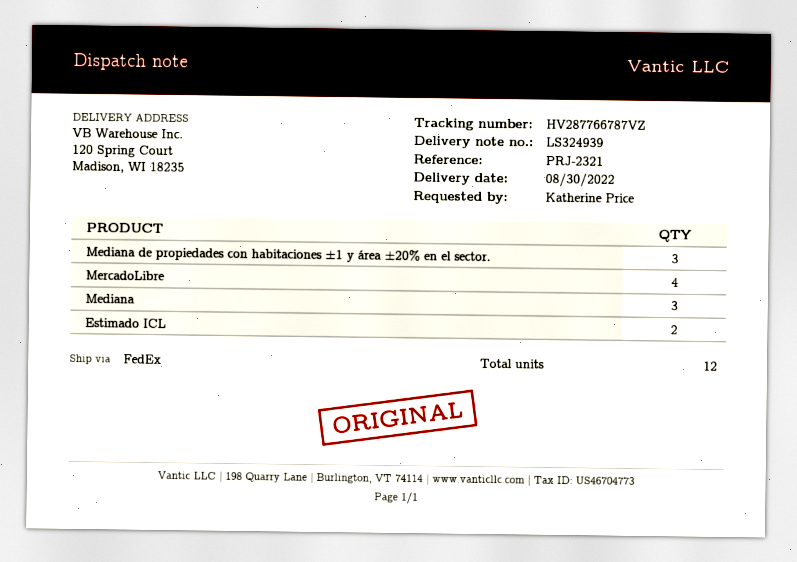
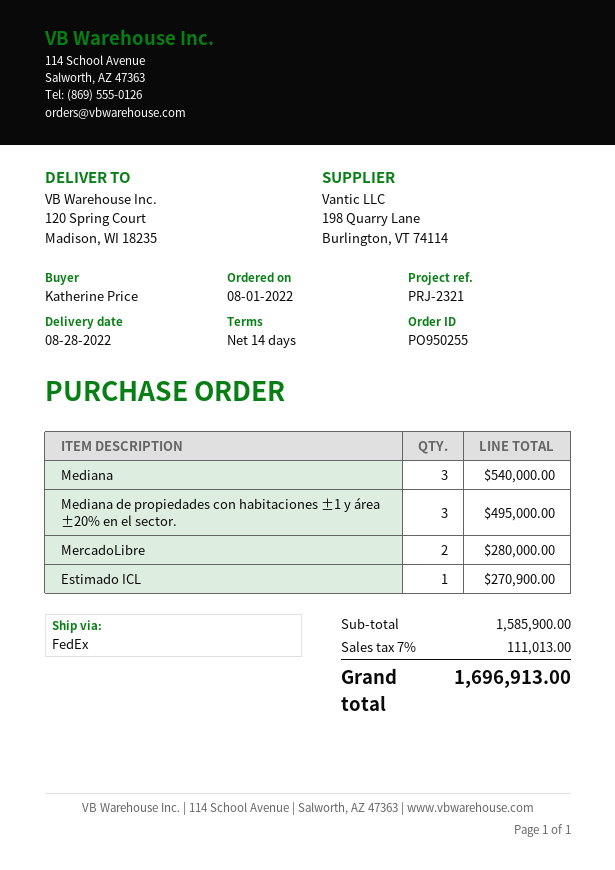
delivery date: 2022-08-30 -> 2022-08-28
MercadoLibre: 4 -> 2
Estimado ICL: 2 -> 1

